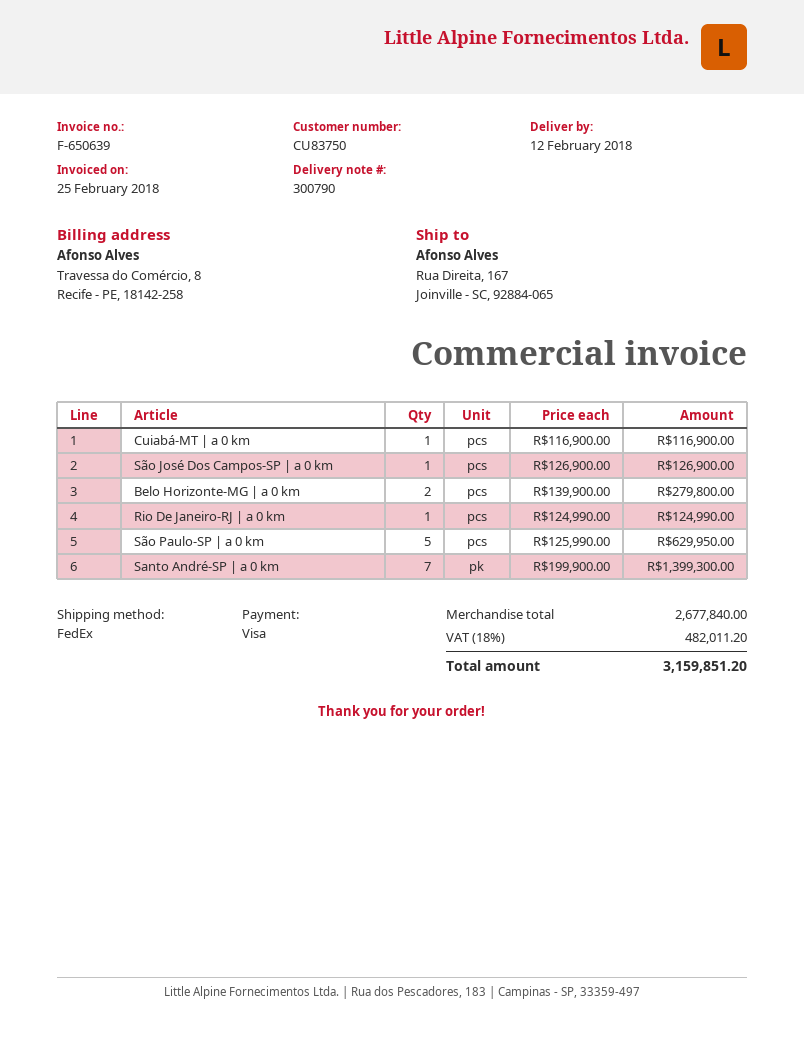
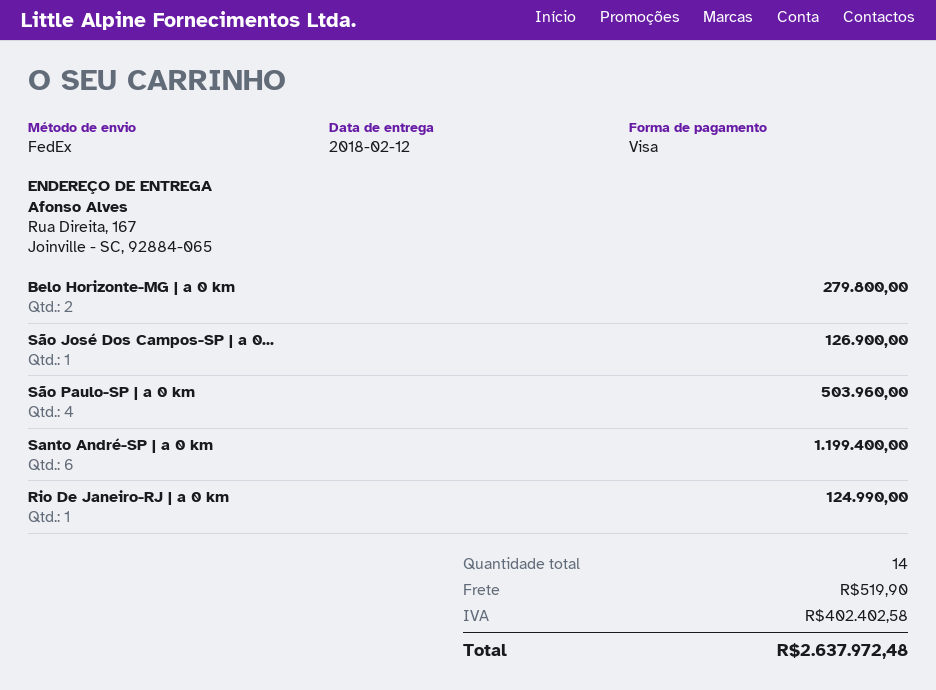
Cuiabá-MT | a 0 km: 1 for 116900.00 -> none
São Paulo-SP | a 0 km: 5 for 629950.00 -> 4 for 503960.00
Santo André-SP | a 0 km: 7 for 1399300.00 -> 6 for 1199400.00
shipping: none -> 519.90
tax: 482011.20 -> 402402.58
total: 3159851.20 -> 2637972.48

